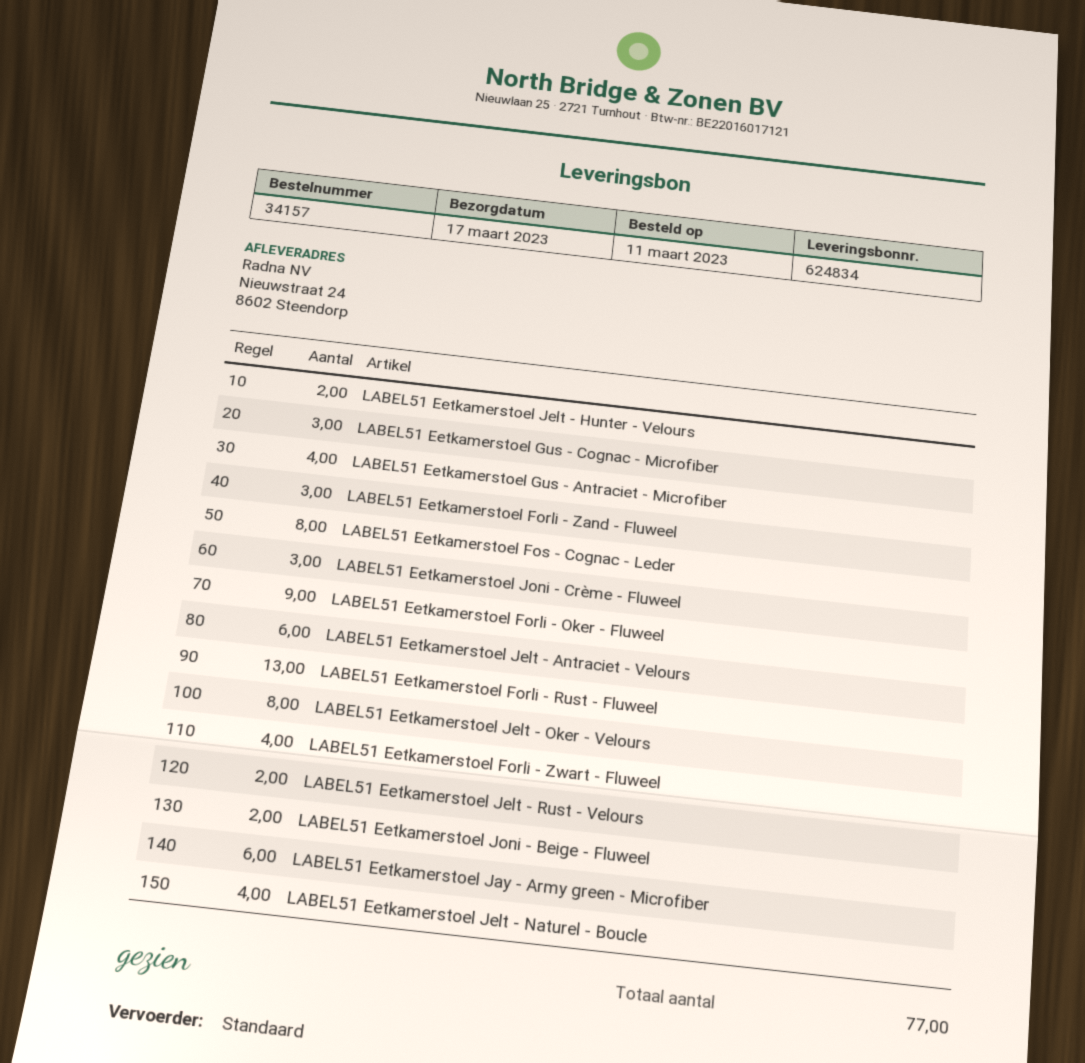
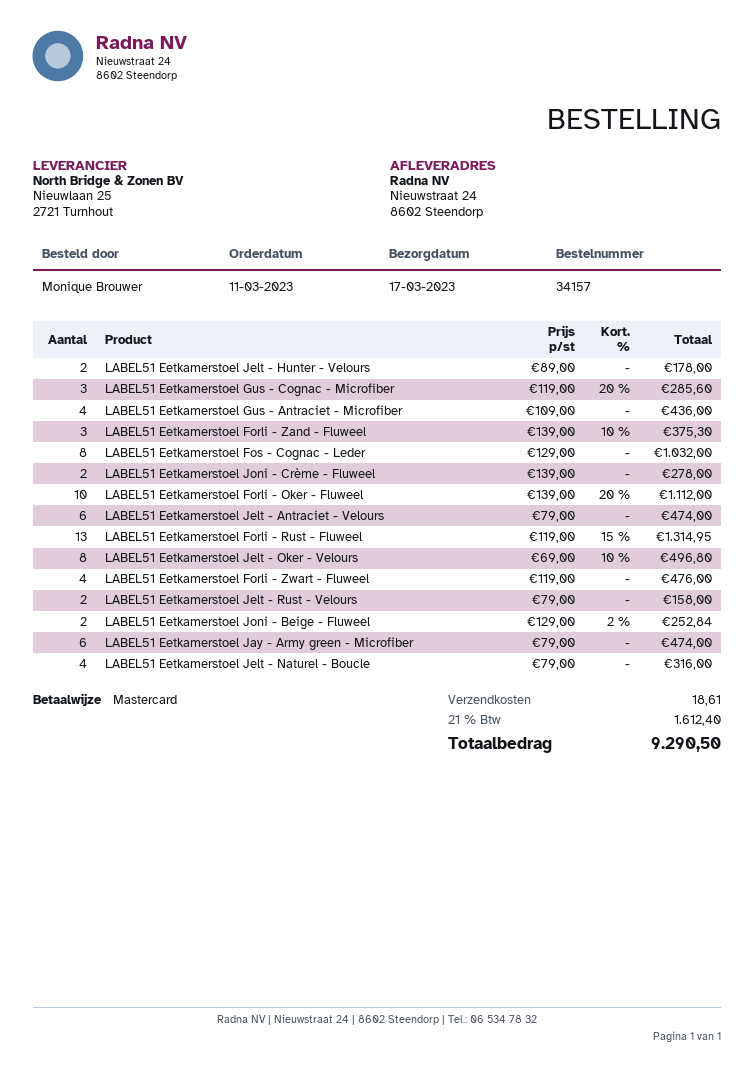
LABEL51 Eetkamerstoel Joni - Crème - Fluweel: 3 -> 2
LABEL51 Eetkamerstoel Forli - Oker - Fluweel: 9 -> 10

